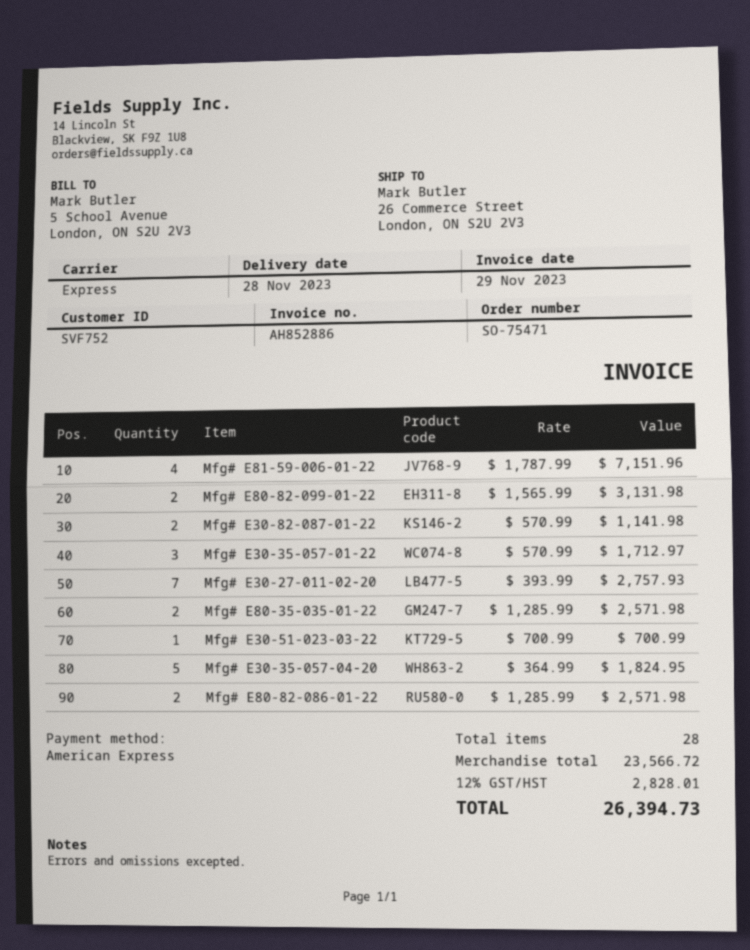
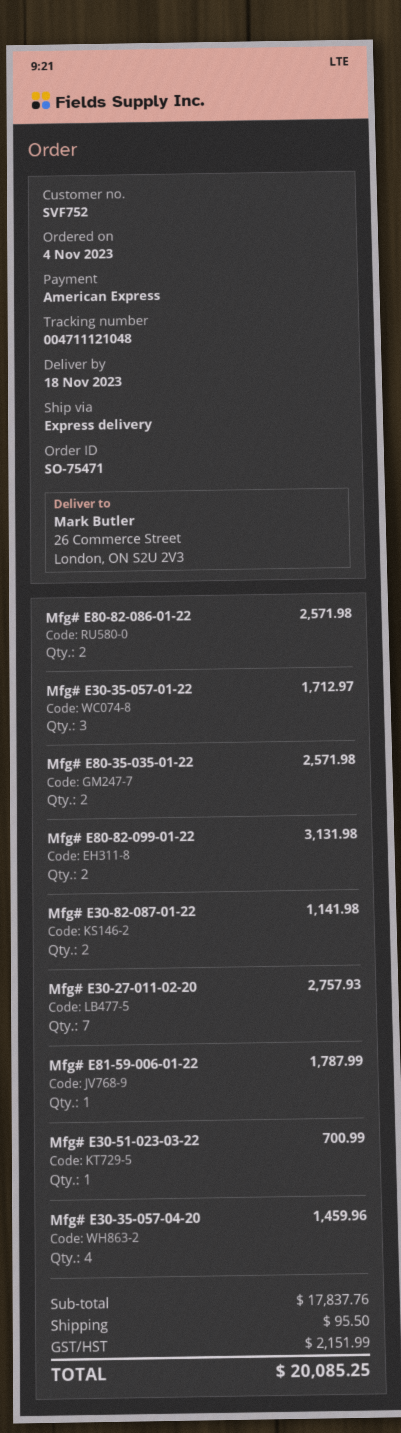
delivery date: 2023-11-28 -> 2023-11-18
Mfg# E81-59-006-01-22: 4 for 7151.96 -> 1 for 1787.99
Mfg# E30-35-057-04-20: 5 for 1824.95 -> 4 for 1459.96
subtotal: 23566.72 -> 17837.76
shipping: none -> 95.50
tax: 2828.01 -> 2151.99
total: 26394.73 -> 20085.25

